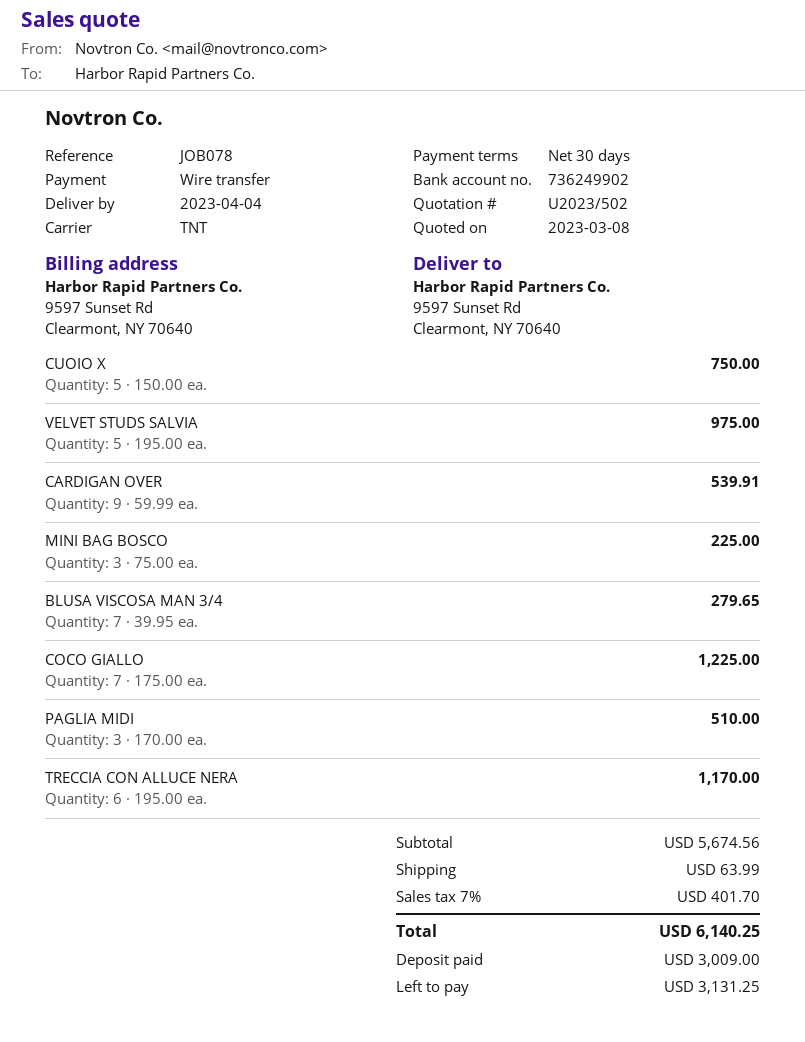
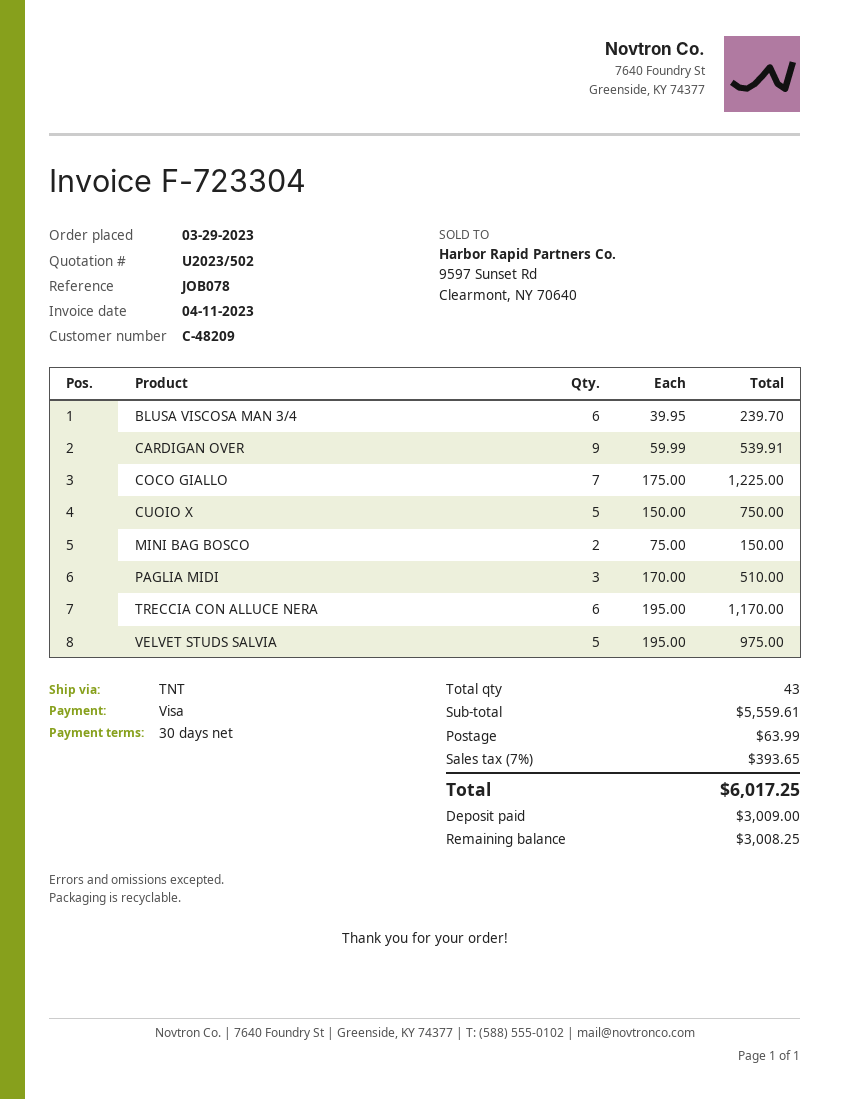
payment method: bank transfer -> Visa
MINI BAG BOSCO: 3 x 75.00 = 225.00 -> 2 x 75.00 = 150.00
BLUSA VISCOSA MAN 3/4: 7 x 39.95 = 279.65 -> 6 x 39.95 = 239.70
subtotal: 5674.56 -> 5559.61
tax: 7% = 401.70 -> 7% = 393.65
total: 6140.25 -> 6017.25
balance: 3131.25 -> 3008.25

